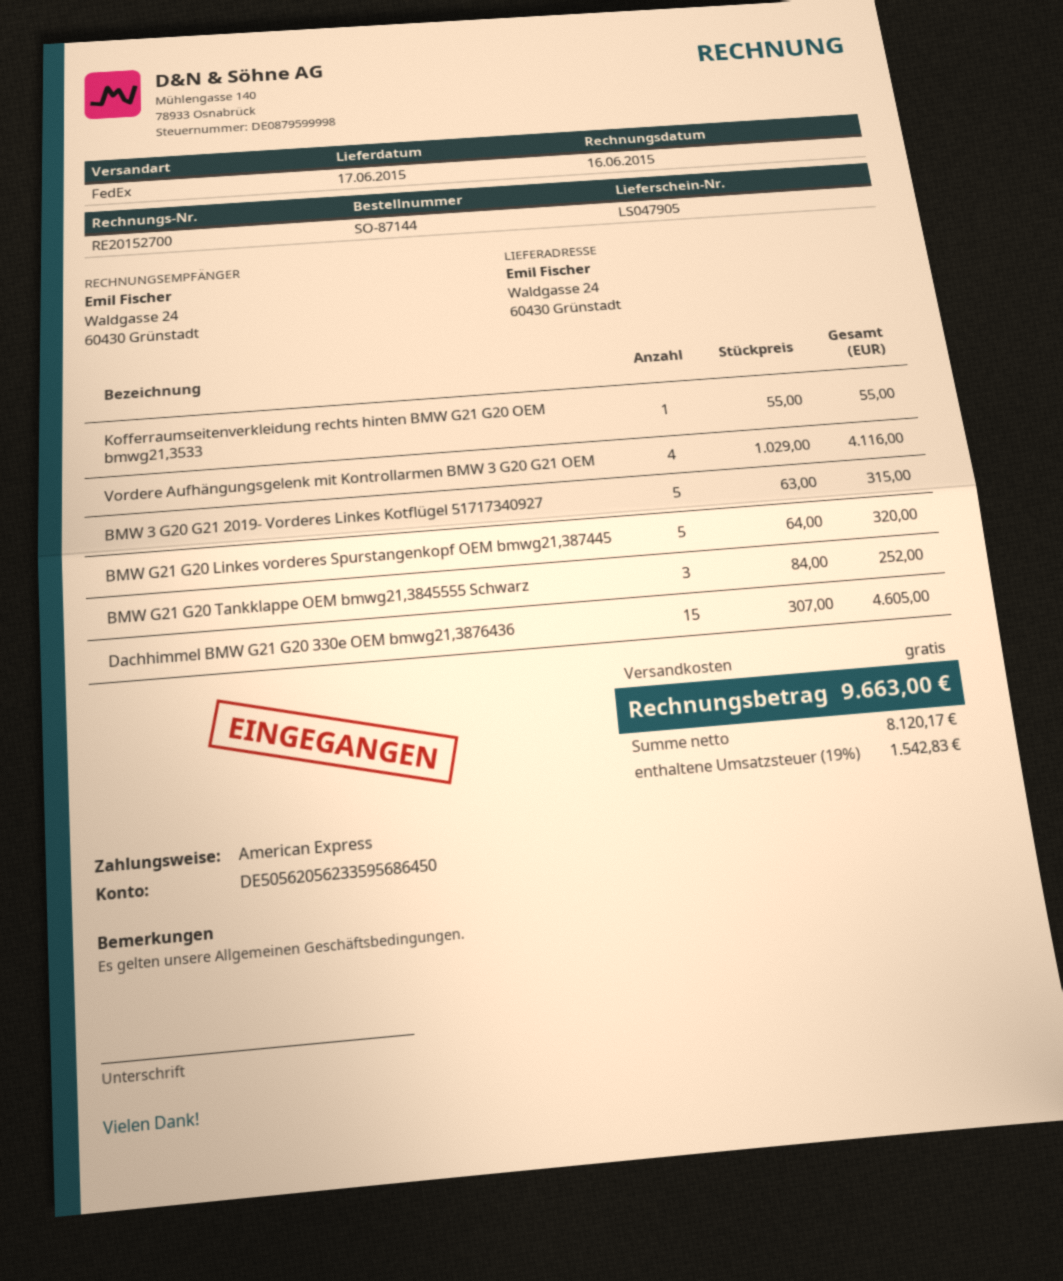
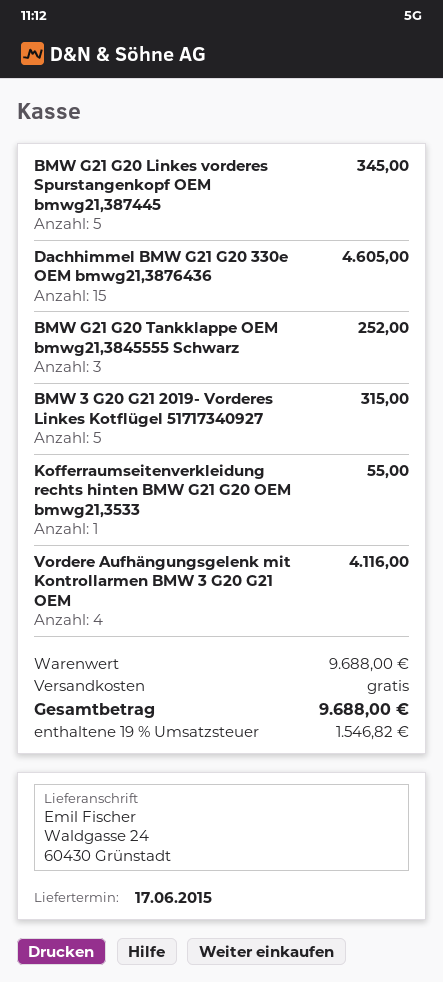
BMW G21 G20 Linkes vorderes Spurstangenkopf OEM bmwg21,387445: 5 for 320.00 -> 5 for 345.00
tax: 19% = 1542.83 -> 19% = 1546.82
total: 9663.00 -> 9688.00

